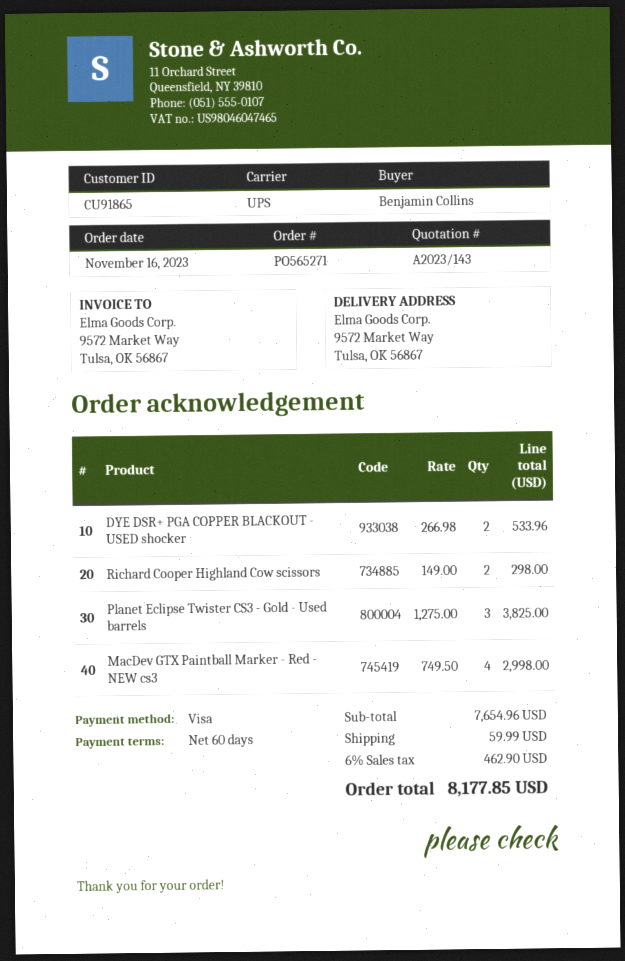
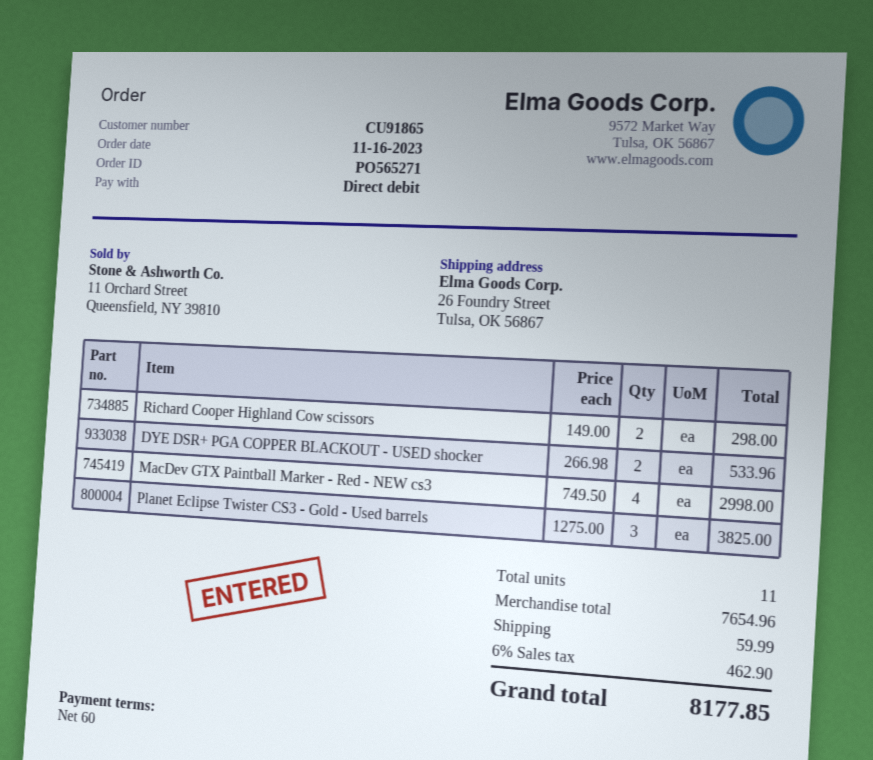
payment method: Visa -> direct debit
ship to: 9572 Market Way, Tulsa, OK 56867 -> 26 Foundry Street, Tulsa, OK 56867

